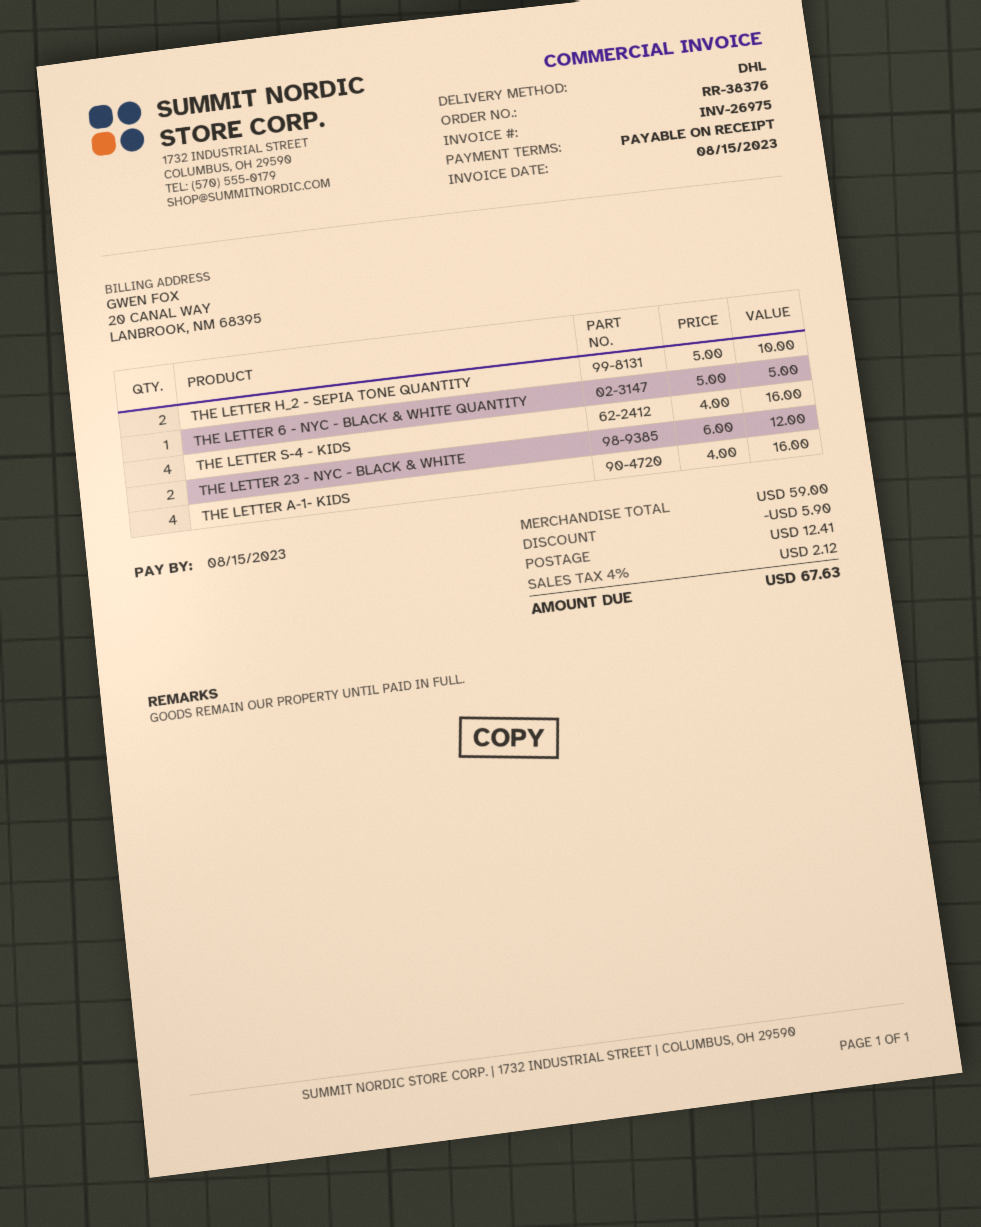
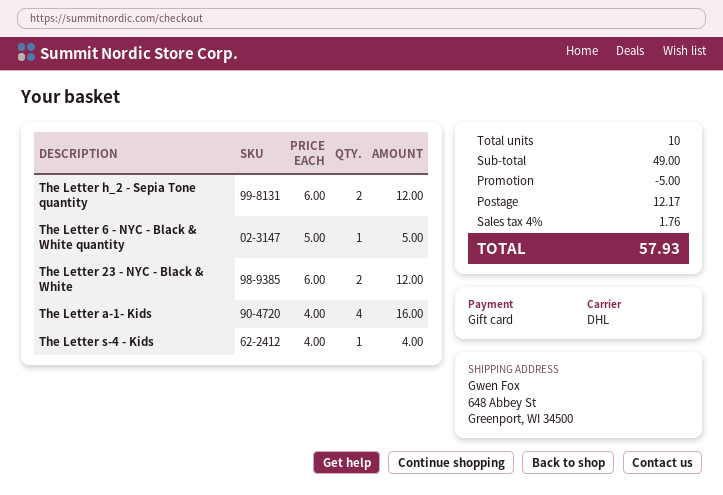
THE LETTER H_2 - SEPIA TONE QUANTITY: 2 x 5.00 = 10.00 -> 2 x 6.00 = 12.00
THE LETTER S-4 - KIDS: 4 x 4.00 = 16.00 -> 1 x 4.00 = 4.00
subtotal: 59.00 -> 49.00
discount: 5.90 -> 5.00
shipping: 12.41 -> 12.17
tax: 4% = 2.12 -> 4% = 1.76
total: 67.63 -> 57.93

